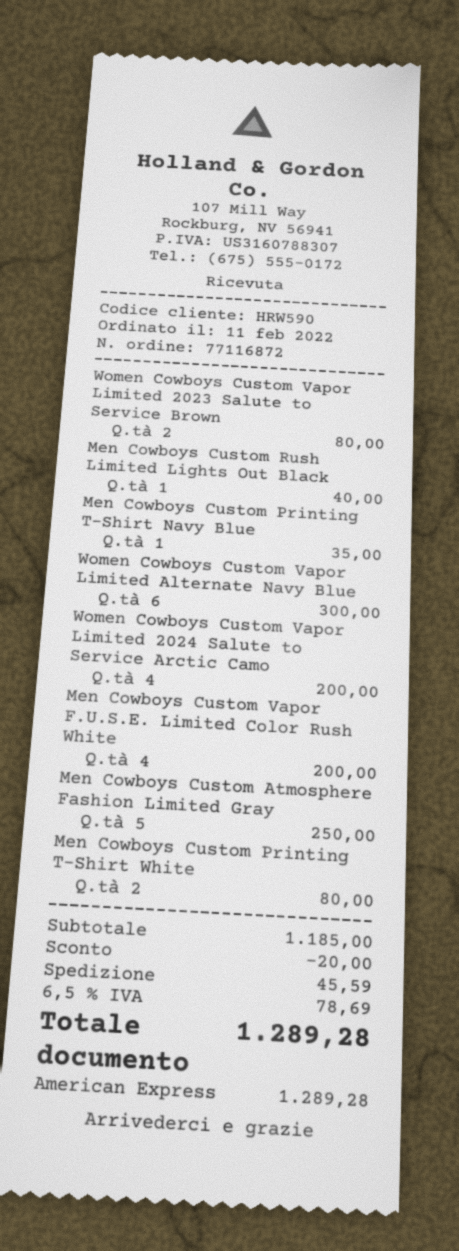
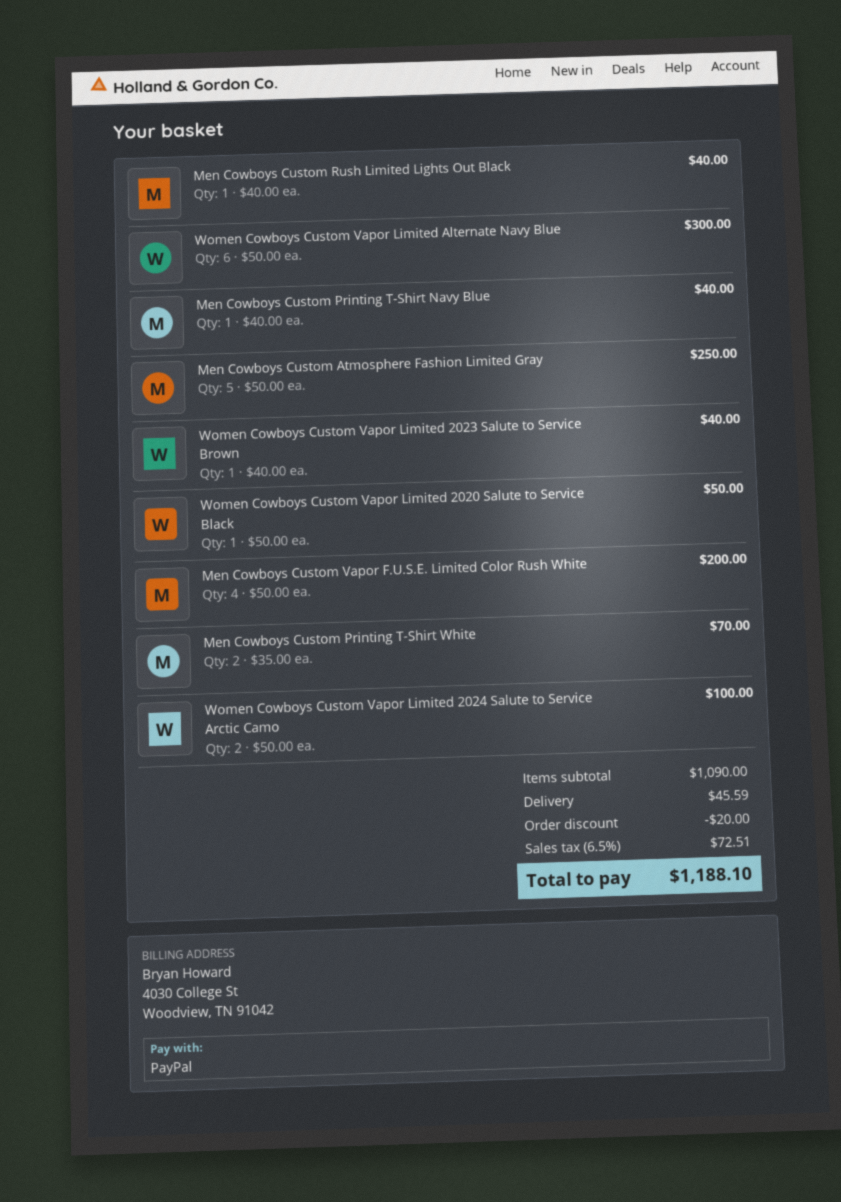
payment method: American Express -> PayPal
Women Cowboys Custom Vapor Limited 2023 Salute to Service Brown: 2 for 80.00 -> 1 for 40.00
Men Cowboys Custom Printing T-Shirt Navy Blue: 1 for 35.00 -> 1 for 40.00
Women Cowboys Custom Vapor Limited 2024 Salute to Service Arctic Camo: 4 for 200.00 -> 2 for 100.00
Men Cowboys Custom Printing T-Shirt White: 2 for 80.00 -> 2 for 70.00
Women Cowboys Custom Vapor Limited 2020 Salute to Service Black: none -> 1 for 50.00
subtotal: 1185.00 -> 1090.00
tax: 6.5% = 78.69 -> 6.5% = 72.51
total: 1289.28 -> 1188.10

